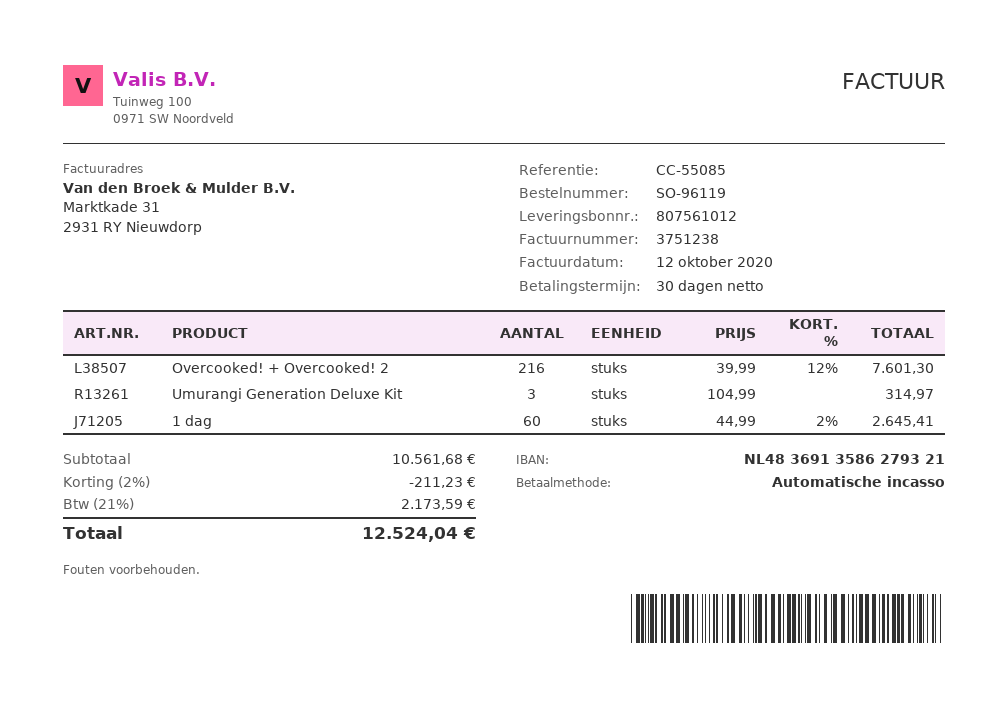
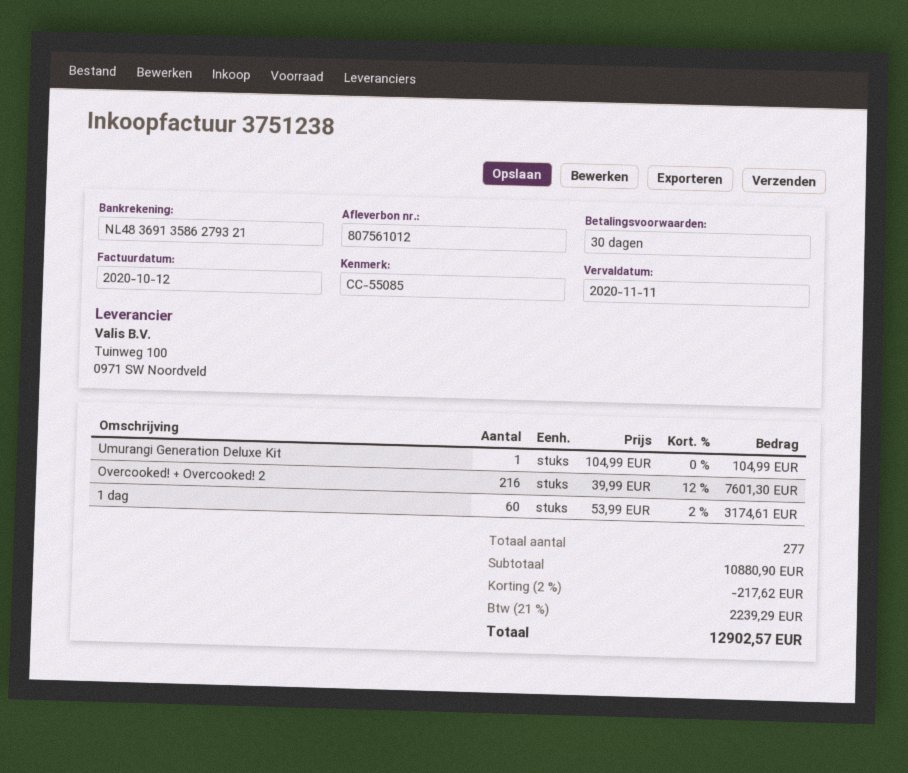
Umurangi Generation Deluxe Kit: 3 x 104.99 = 314.97 -> 1 x 104.99 = 104.99
1 dag: 60 x 44.99 - 2% = 2645.41 -> 60 x 53.99 - 2% = 3174.61
subtotal: 10561.68 -> 10880.90
discount: 2% = 211.23 -> 2% = 217.62
tax: 21% = 2173.59 -> 21% = 2239.29
total: 12524.04 -> 12902.57

